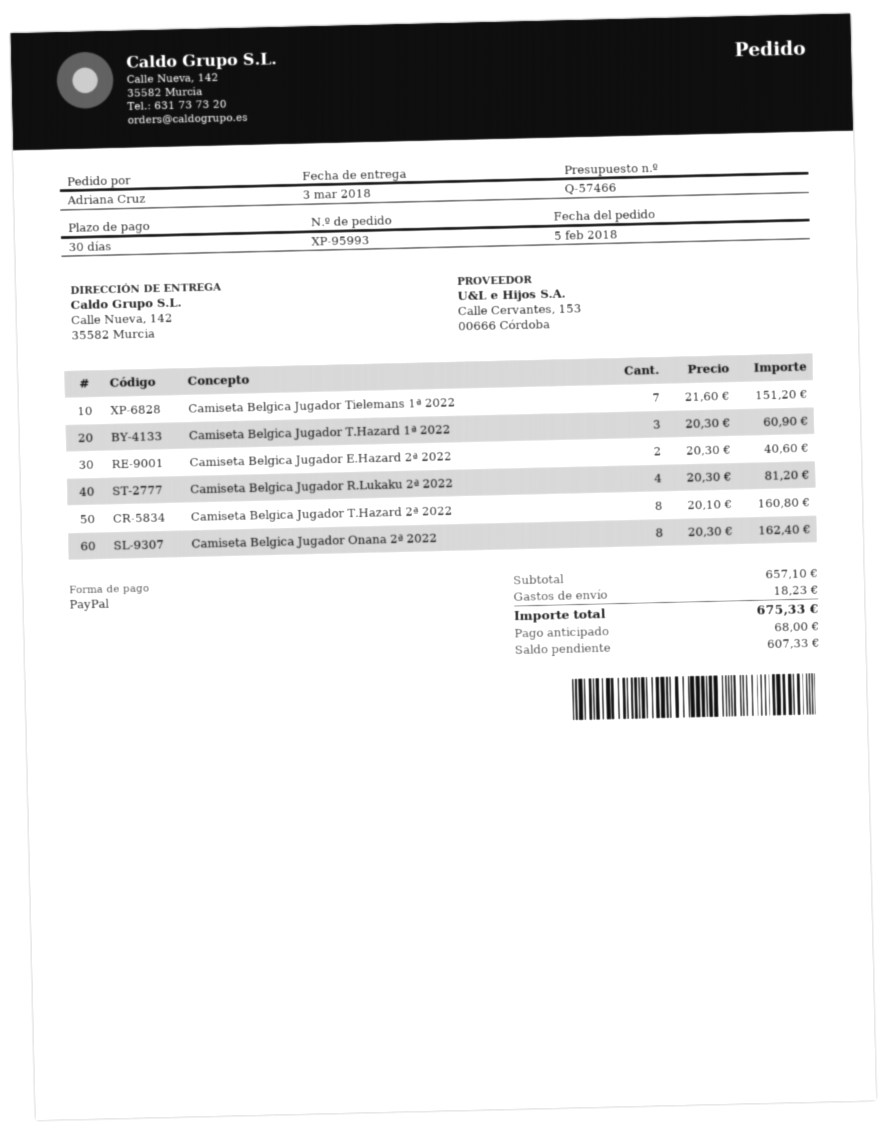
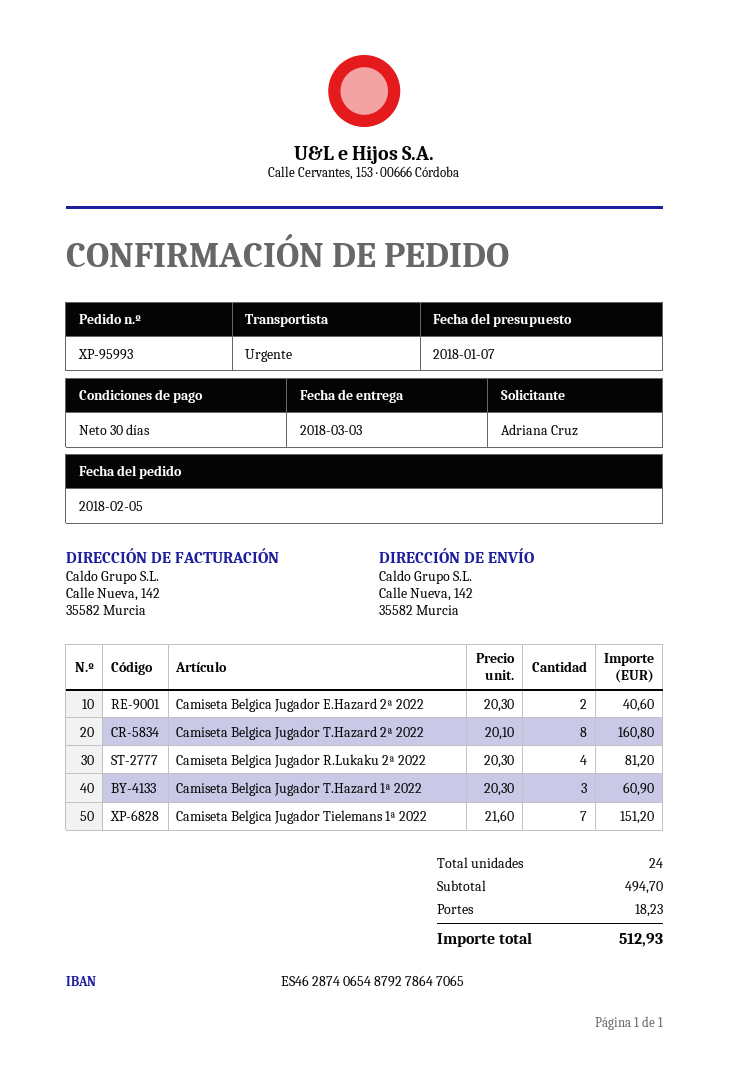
Camiseta Belgica Jugador Onana 2ª 2022: 8 x 20.30 = 162.40 -> none
subtotal: 657.10 -> 494.70
total: 675.33 -> 512.93

